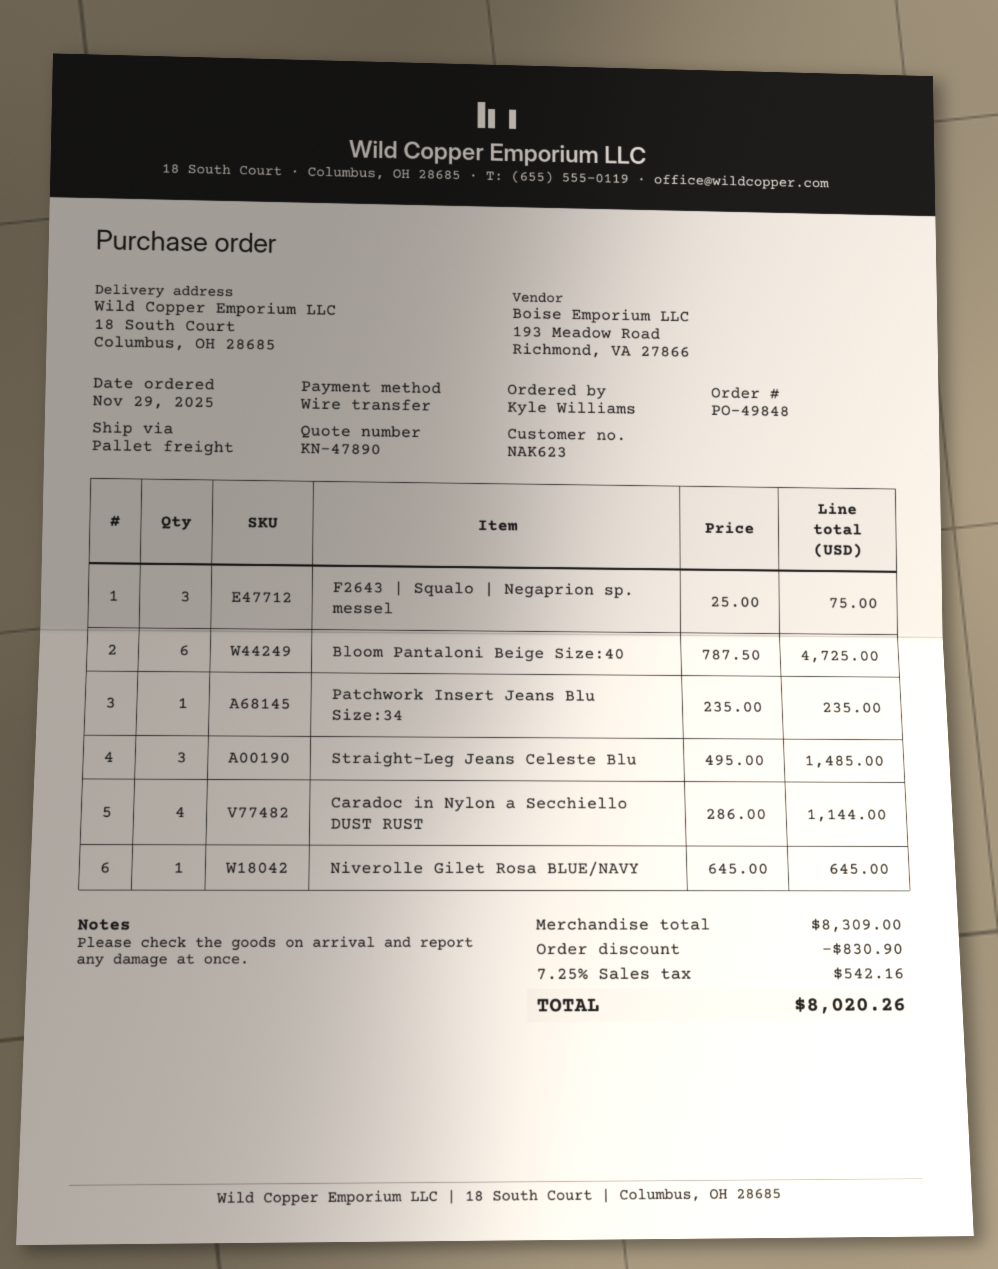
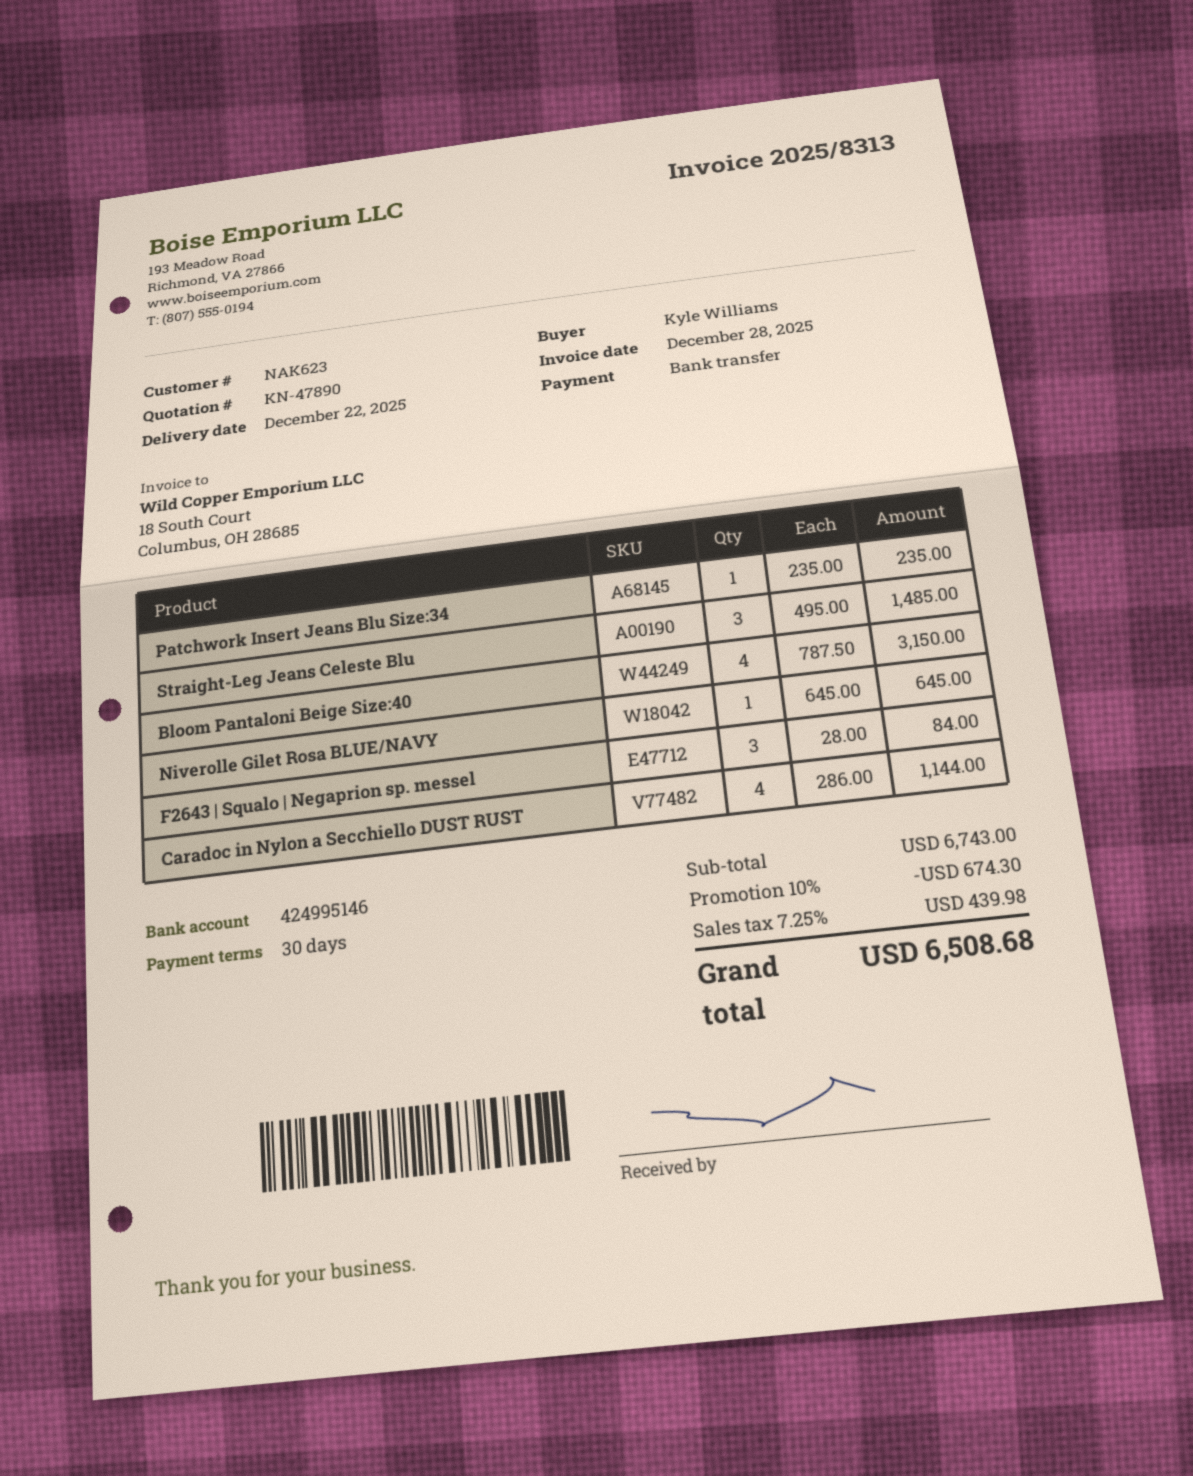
F2643 | Squalo | Negaprion sp. messel: 3 x 25.00 = 75.00 -> 3 x 28.00 = 84.00
Bloom Pantaloni Beige Size:40: 6 x 787.50 = 4725.00 -> 4 x 787.50 = 3150.00
subtotal: 8309.00 -> 6743.00
discount: 830.90 -> 674.30
tax: 7.25% = 542.16 -> 7.25% = 439.98
total: 8020.26 -> 6508.68

